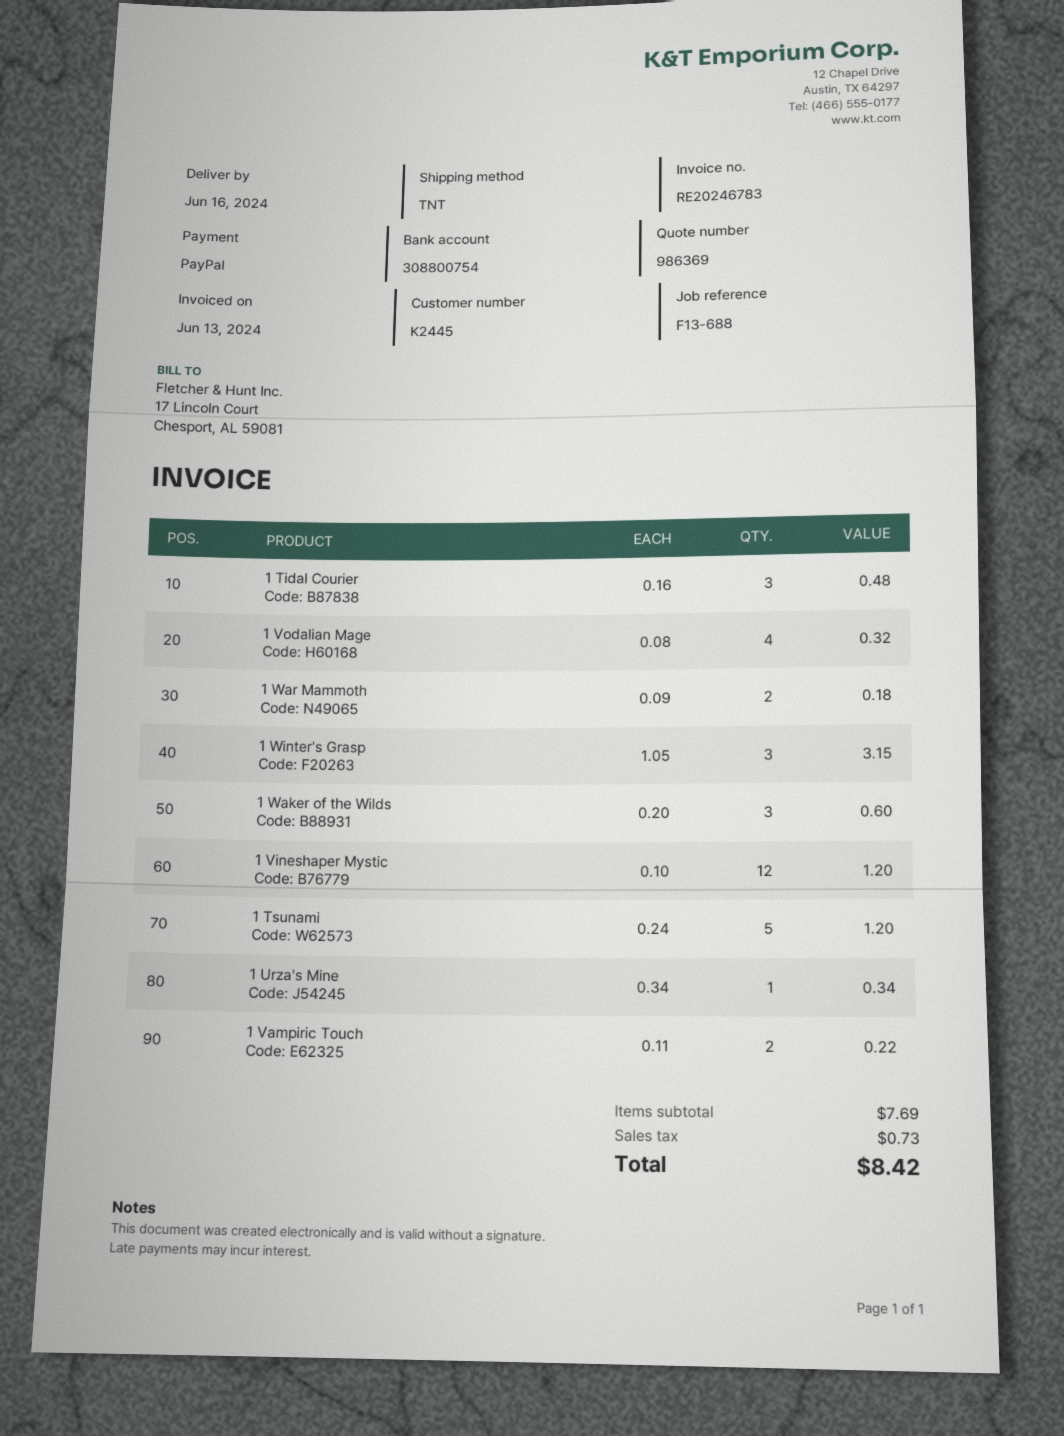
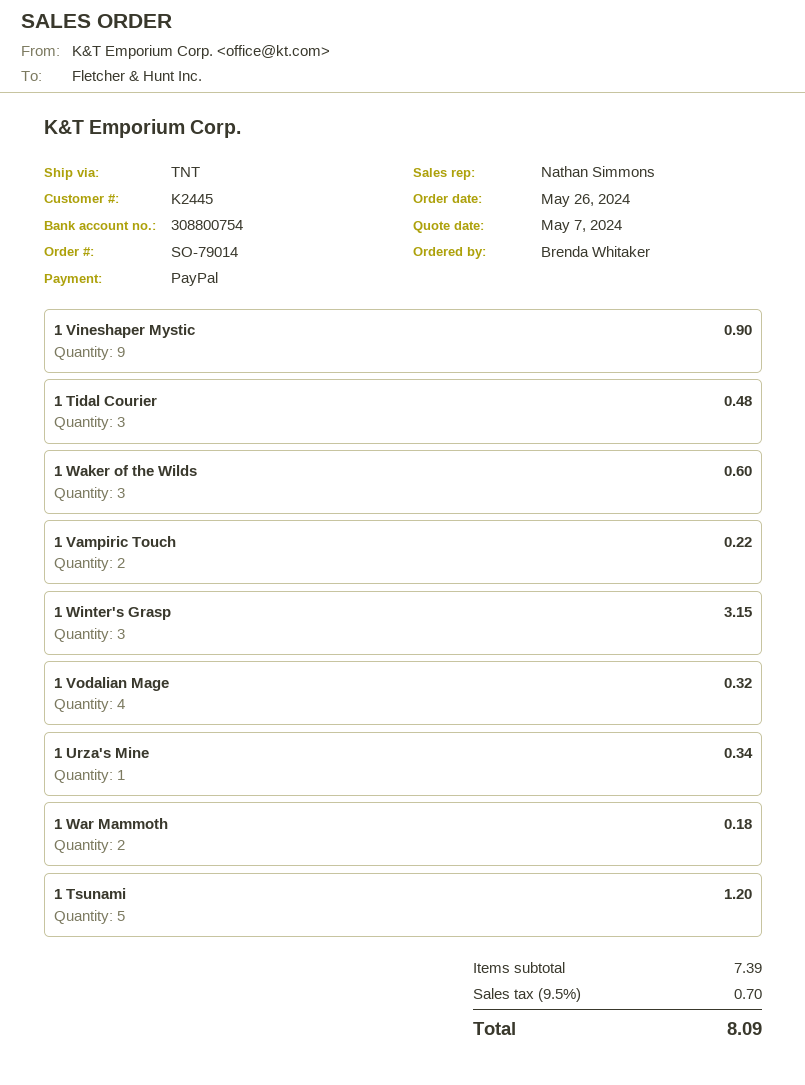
1 Vineshaper Mystic: 12 for 1.20 -> 9 for 0.90
subtotal: 7.69 -> 7.39
tax: 0.73 -> 0.70
total: 8.42 -> 8.09

